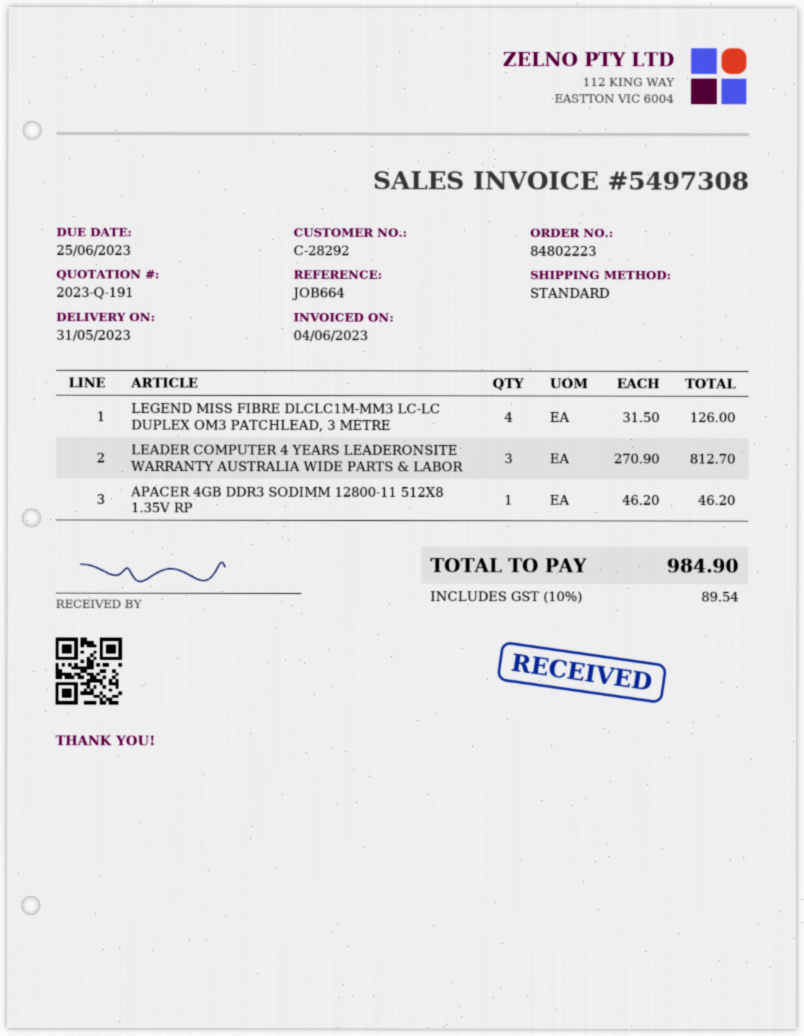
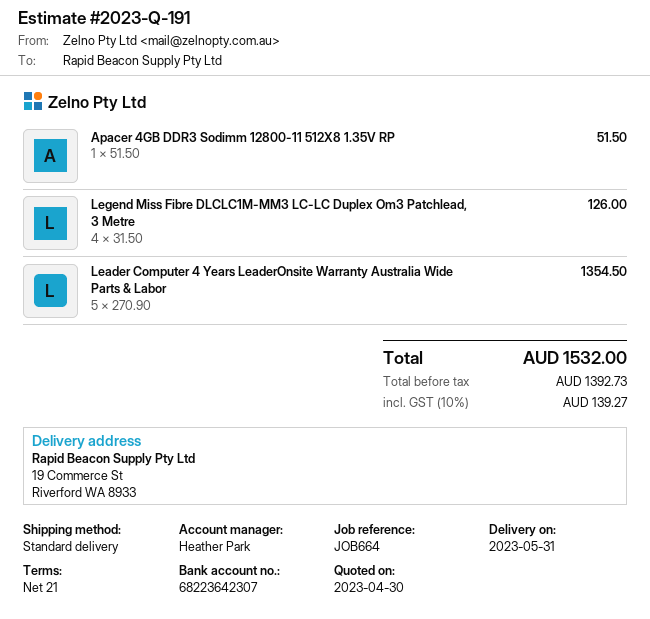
LEADER COMPUTER 4 YEARS LEADERONSITE WARRANTY AUSTRALIA WIDE PARTS & LABOR: 3 x 270.90 = 812.70 -> 5 x 270.90 = 1354.50
APACER 4GB DDR3 SODIMM 12800-11 512X8 1.35V RP: 1 x 46.20 = 46.20 -> 1 x 51.50 = 51.50
tax: 10% = 89.54 -> 10% = 139.27
total: 984.90 -> 1532.00

